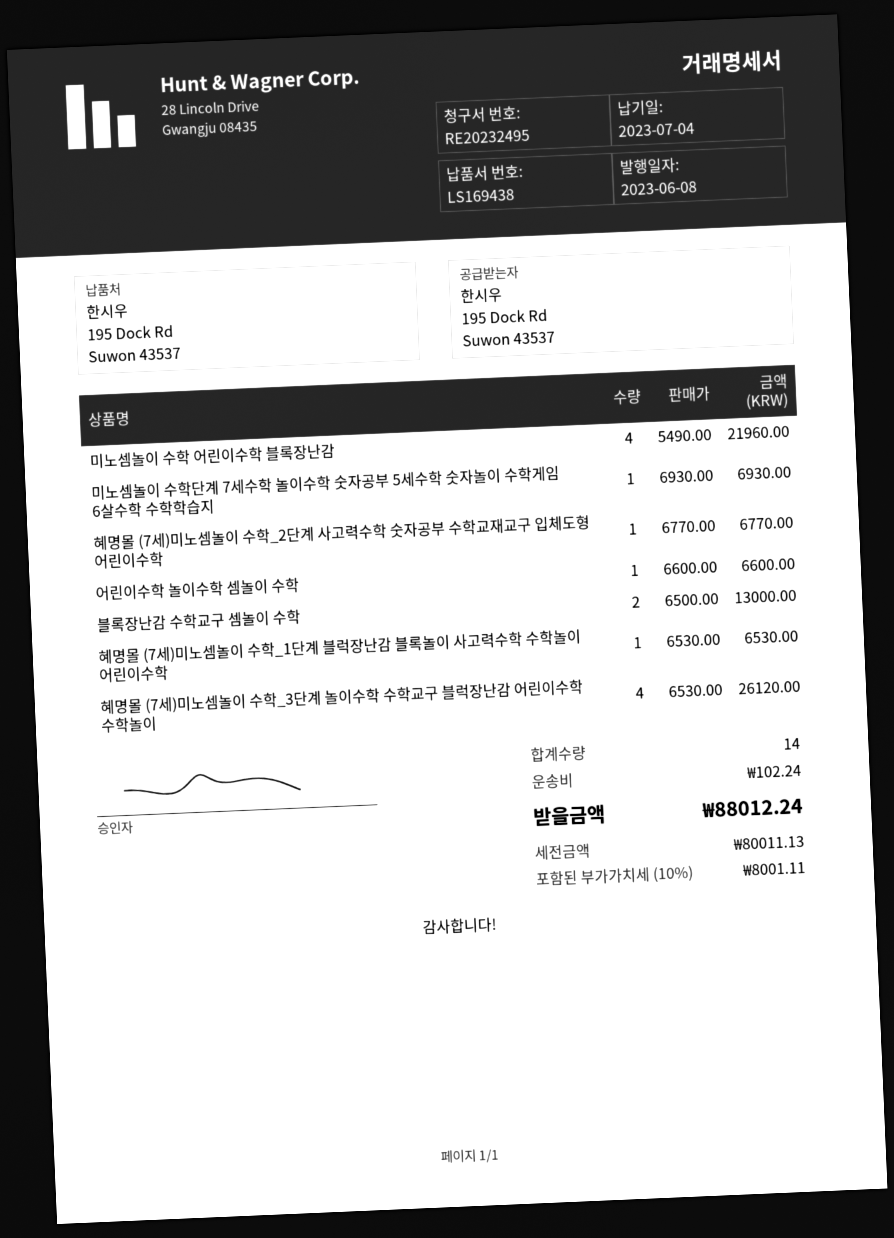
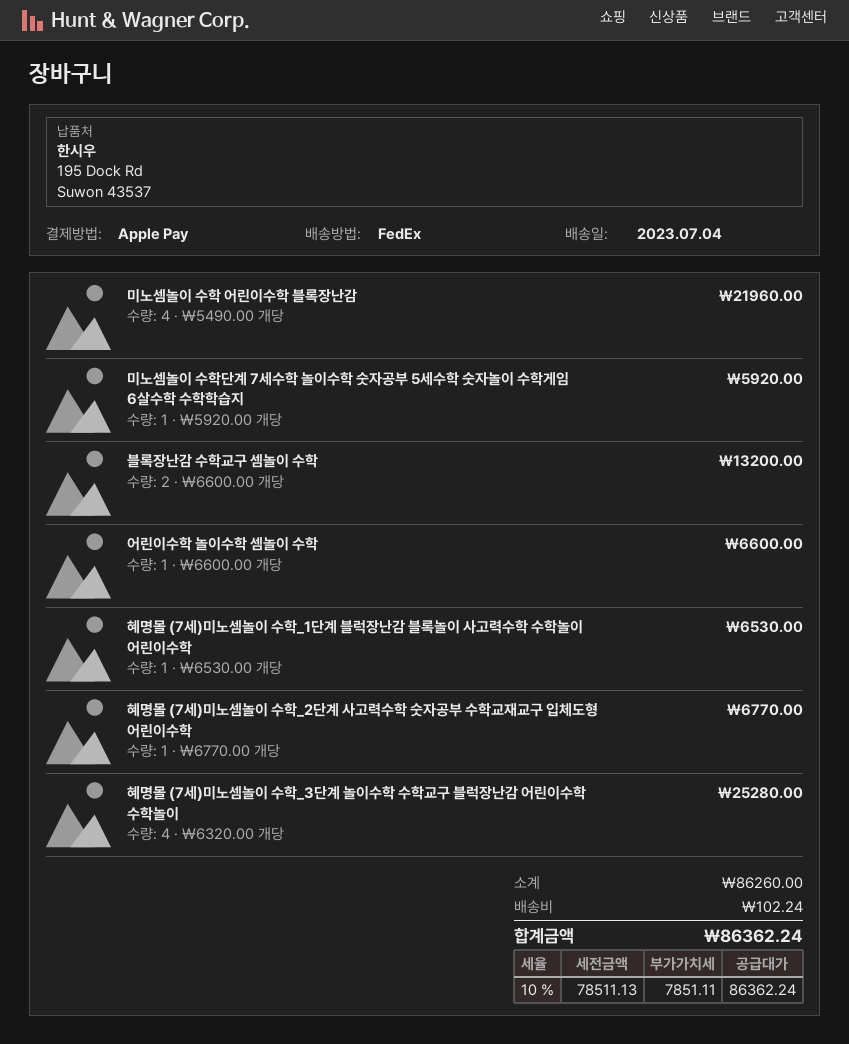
미노셈놀이 수학단계 7세수학 놀이수학 숫자공부 5세수학 숫자놀이 수학게임 6살수학 수학학습지: 1 x 6930.00 = 6930.00 -> 1 x 5920.00 = 5920.00
블록장난감 수학교구 셈놀이 수학: 2 x 6500.00 = 13000.00 -> 2 x 6600.00 = 13200.00
혜명몰 (7세)미노셈놀이 수학_3단계 놀이수학 수학교구 블럭장난감 어린이수학 수학놀이: 4 x 6530.00 = 26120.00 -> 4 x 6320.00 = 25280.00
net: 80011.13 -> 78511.13
tax: 10% = 8001.11 -> 10% = 7851.11
total: 88012.24 -> 86362.24

